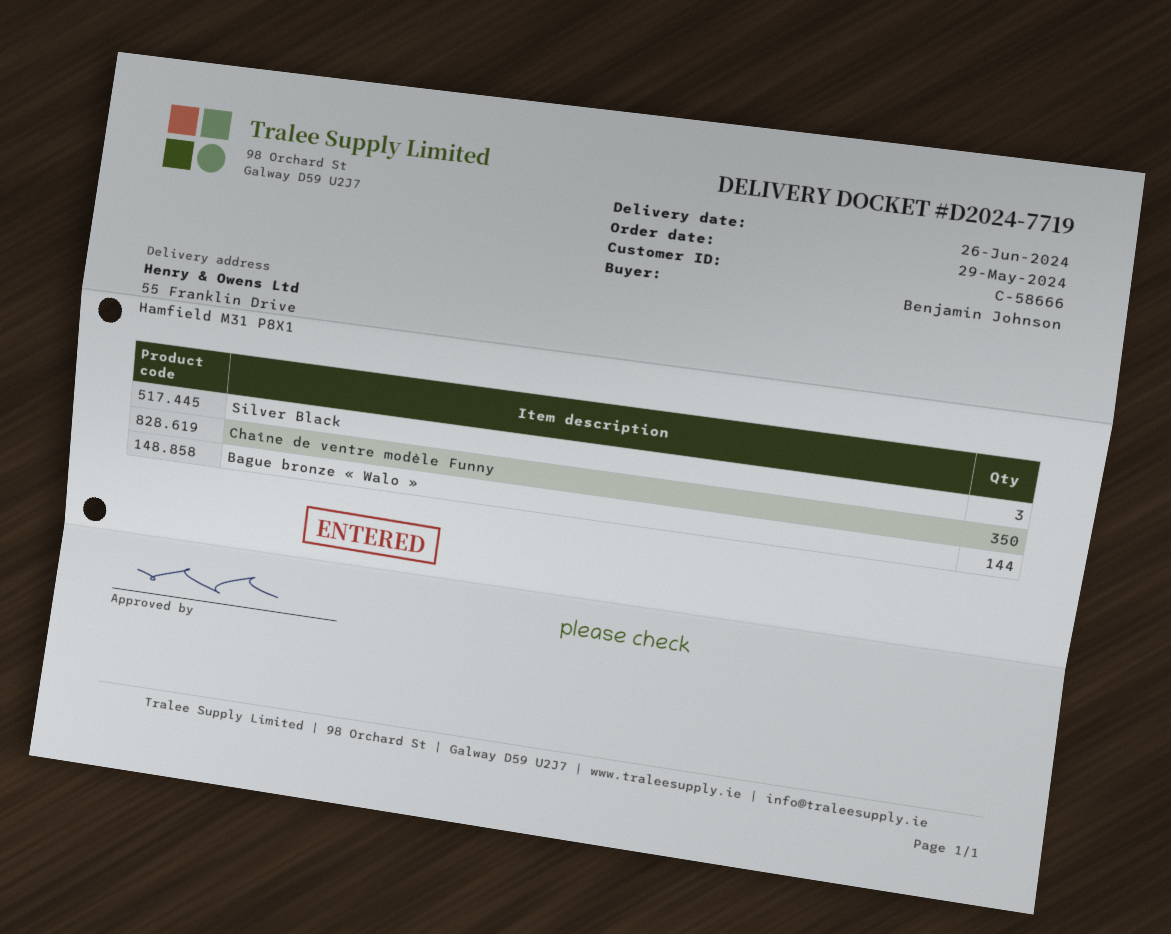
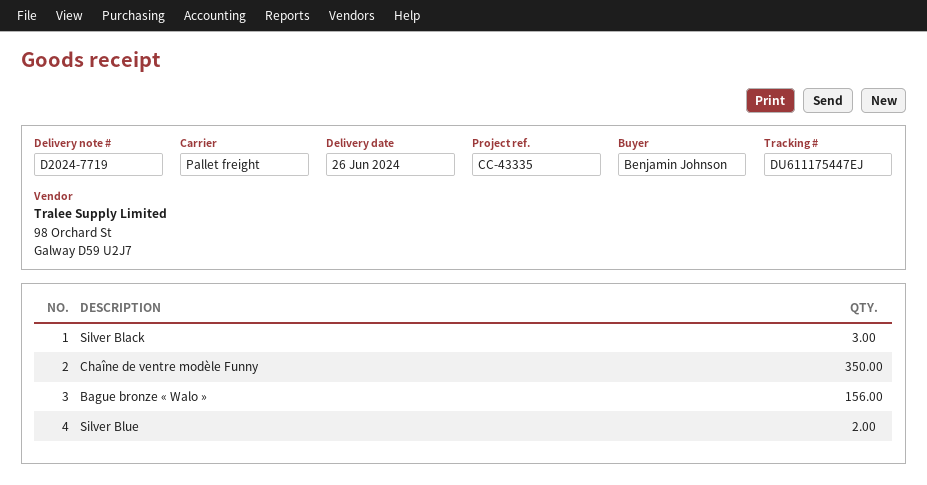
Bague bronze « Walo »: 144 -> 156
Silver Blue: none -> 2

